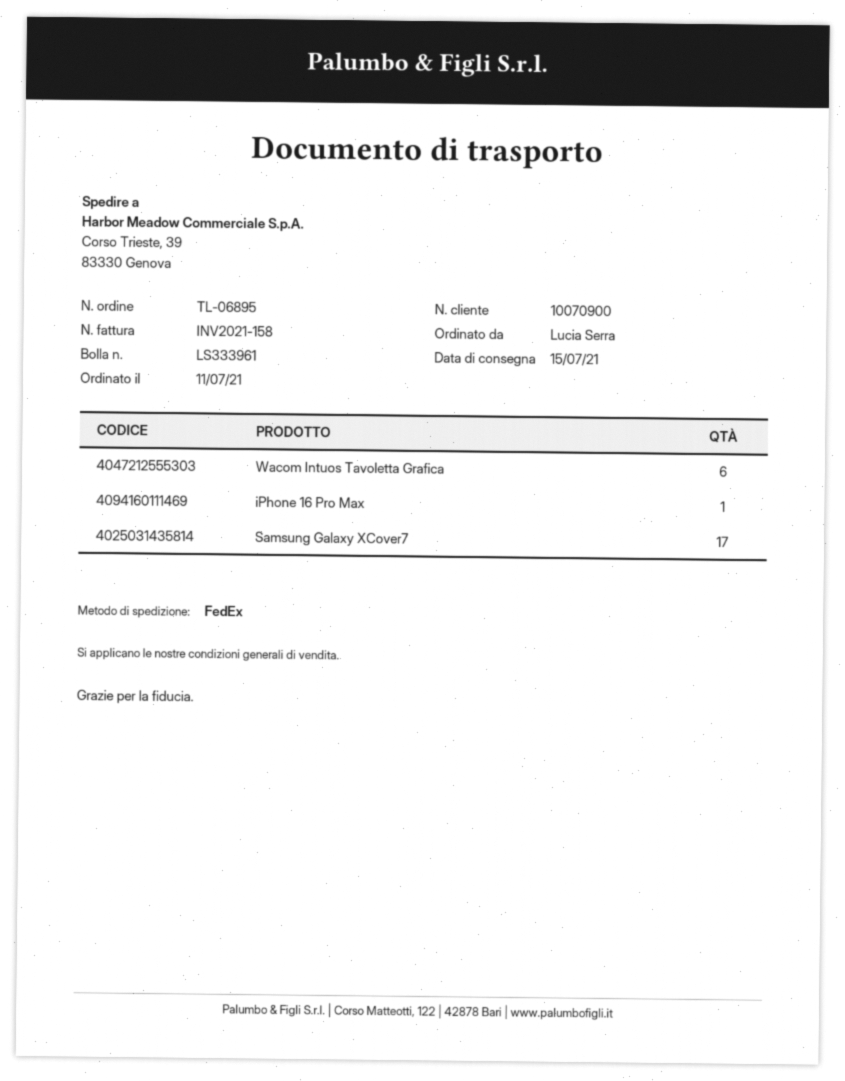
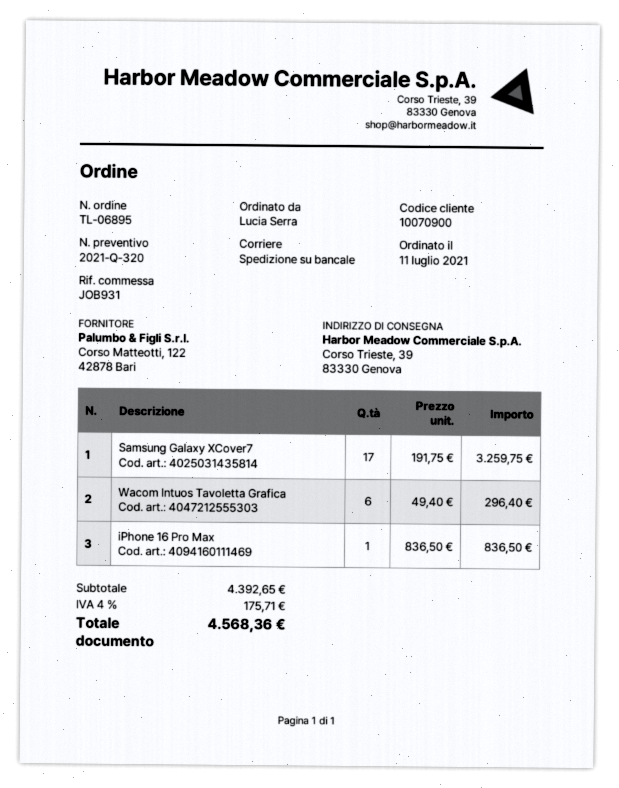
shipping method: FedEx -> pallet freight

